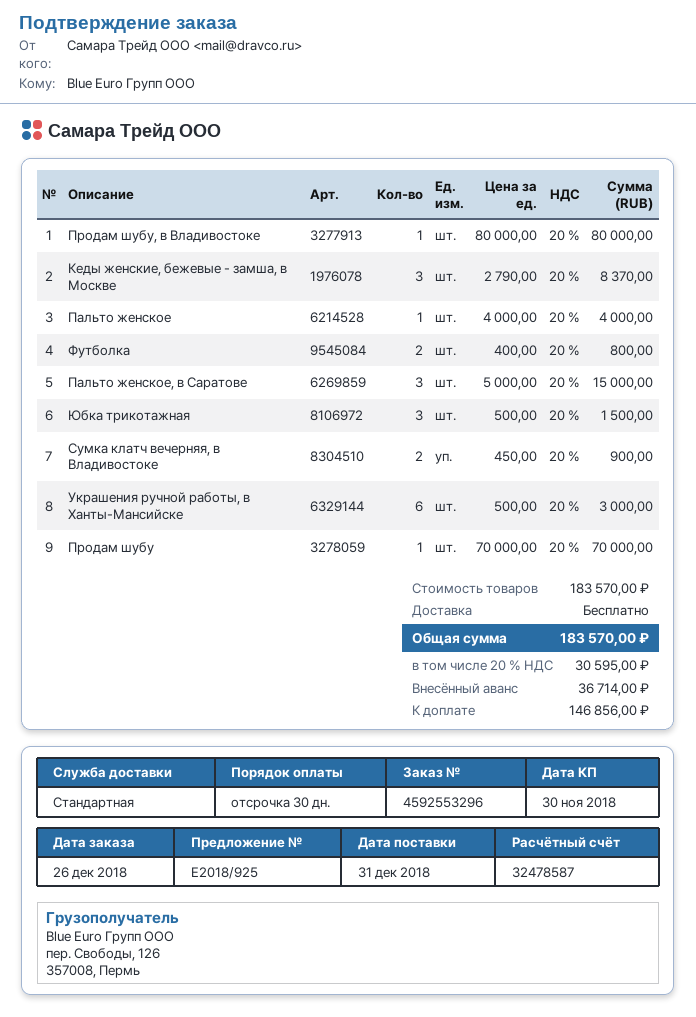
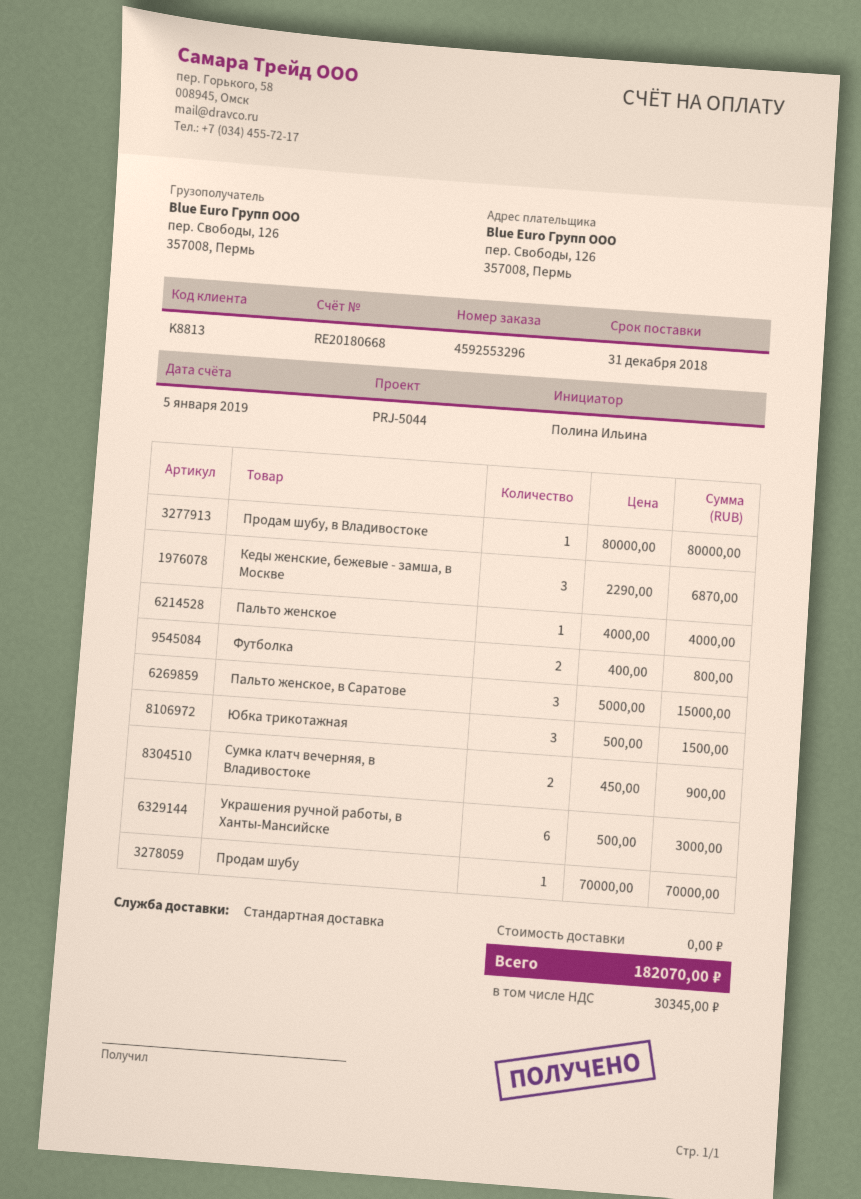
Кеды женские, бежевые - замша, в Москве: 3 x 2790.00 = 8370.00 -> 3 x 2290.00 = 6870.00
tax: 30595.00 -> 30345.00
total: 183570.00 -> 182070.00

